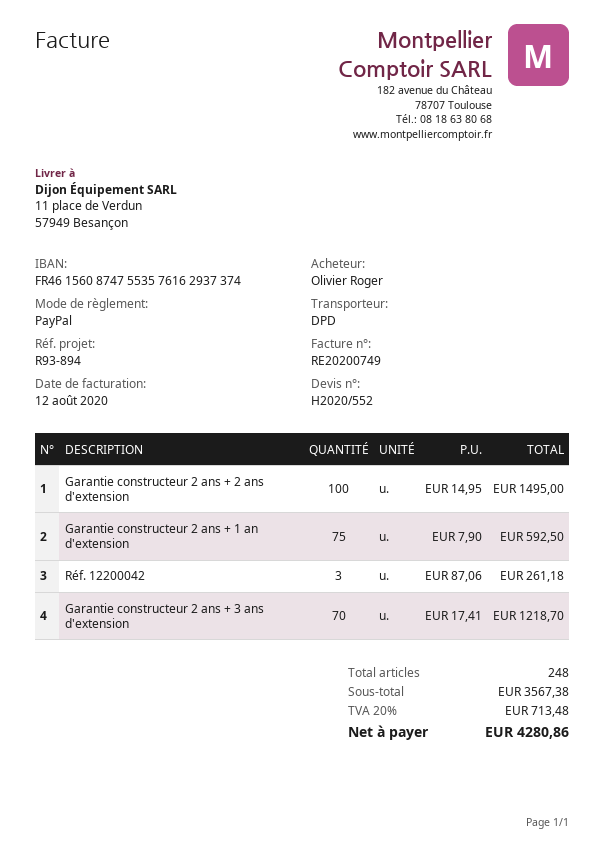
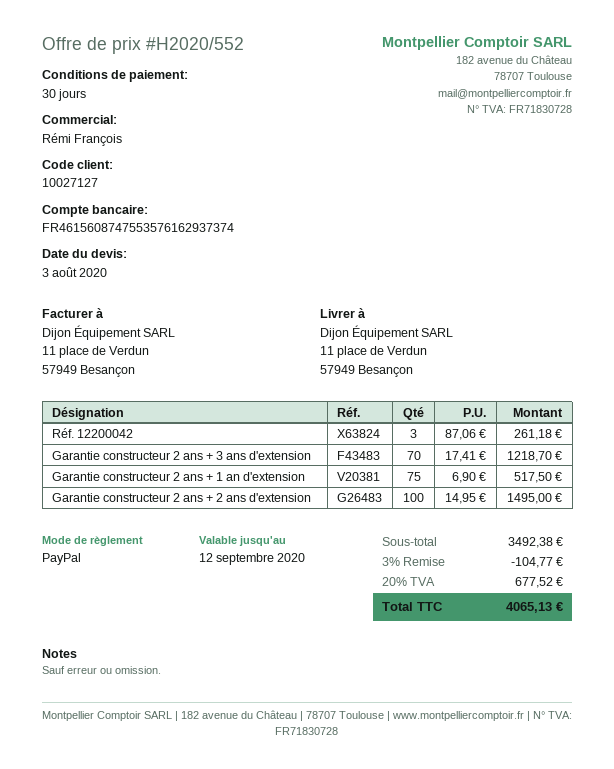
Garantie constructeur 2 ans + 1 an d'extension: 75 x 7.90 = 592.50 -> 75 x 6.90 = 517.50
subtotal: 3567.38 -> 3492.38
discount: none -> 3% = 104.77
tax: 20% = 713.48 -> 20% = 677.52
total: 4280.86 -> 4065.13

